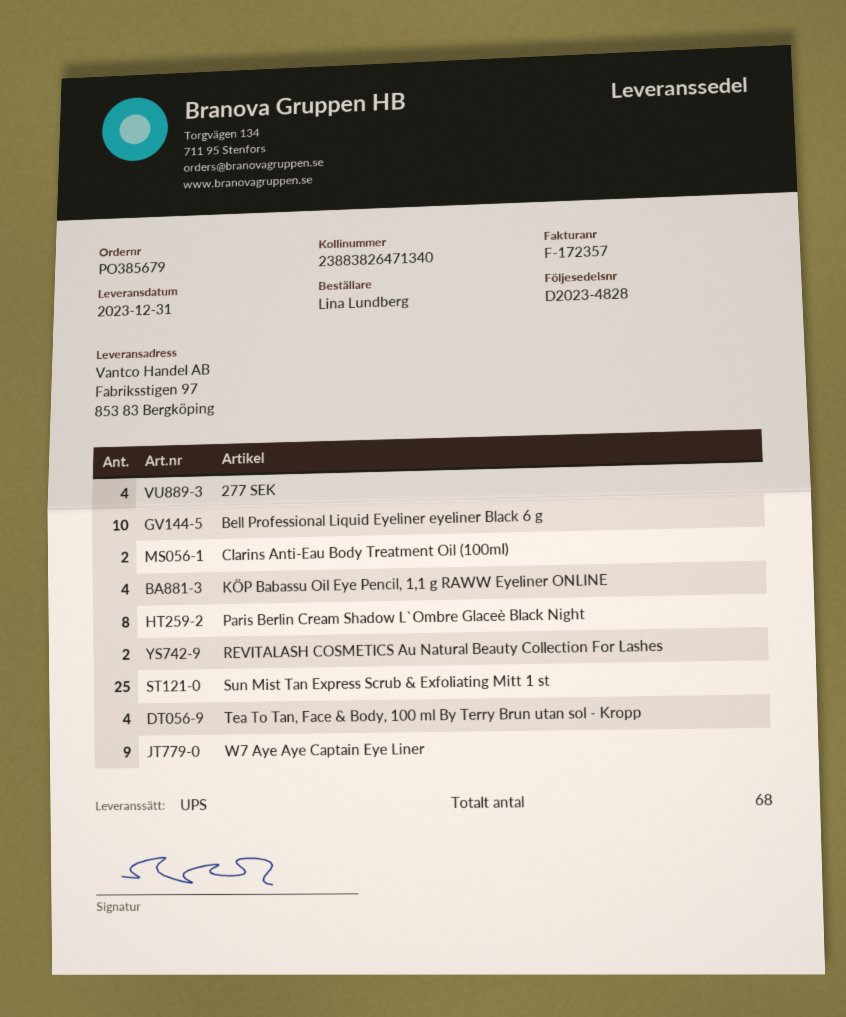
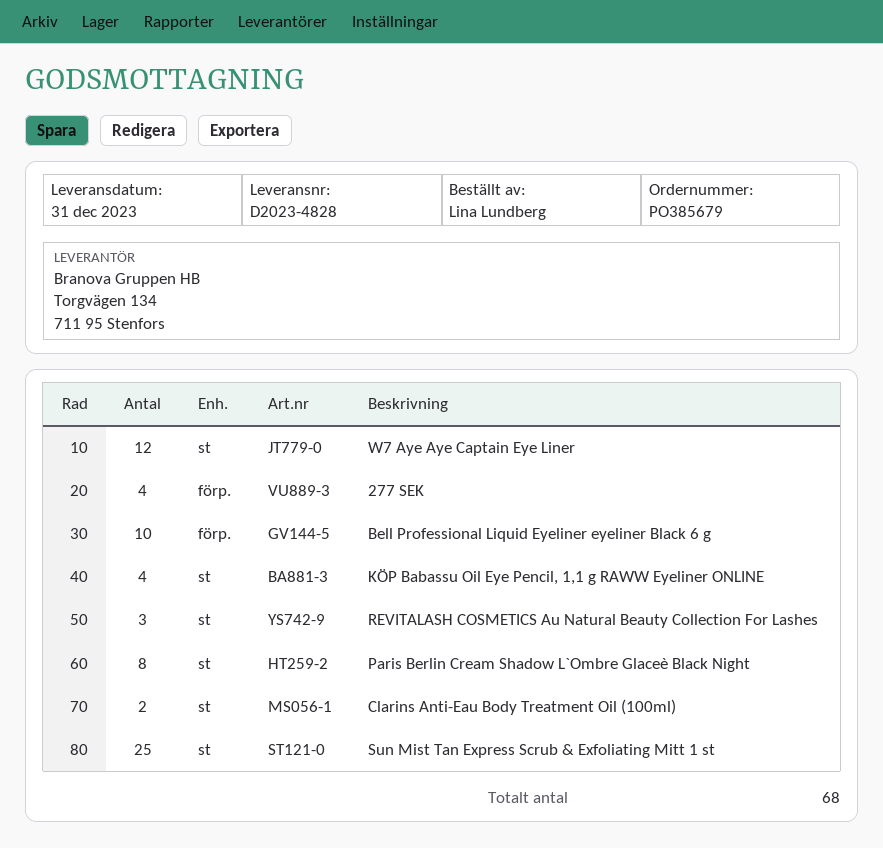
REVITALASH COSMETICS Au Natural Beauty Collection For Lashes: 2 -> 3
Tea To Tan, Face & Body, 100 ml By Terry Brun utan sol - Kropp: 4 -> none
W7 Aye Aye Captain Eye Liner: 9 -> 12

